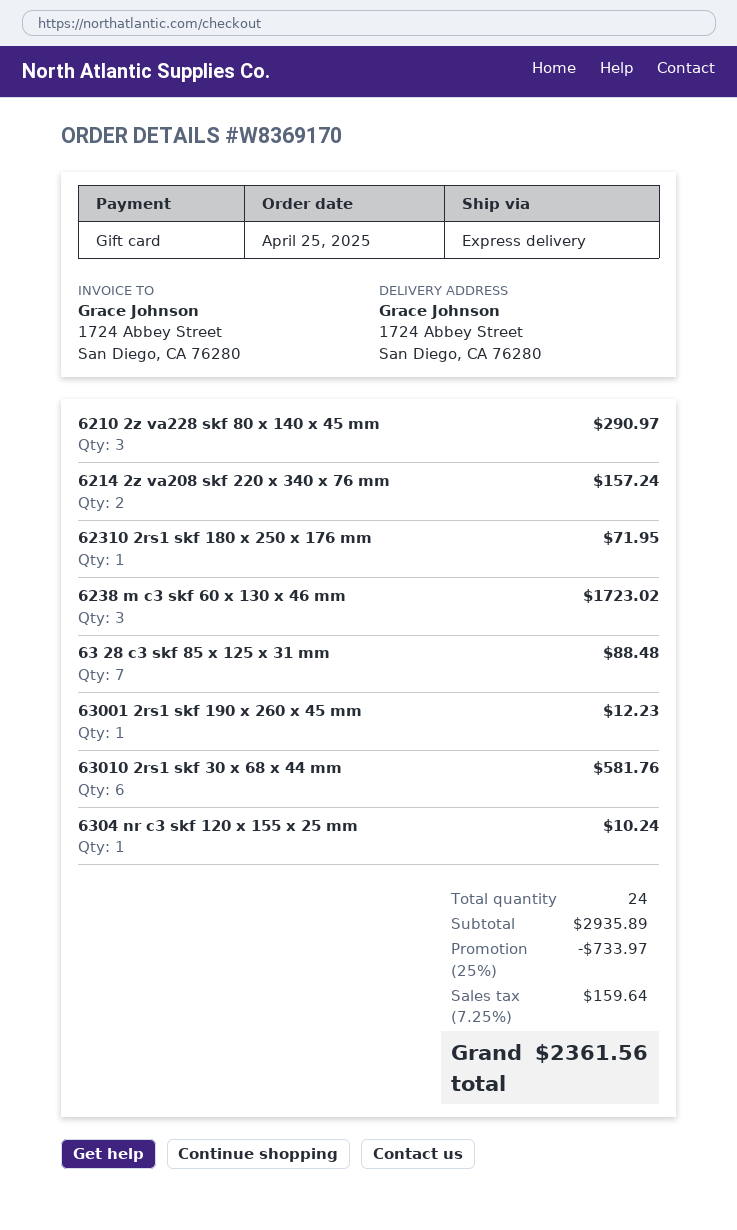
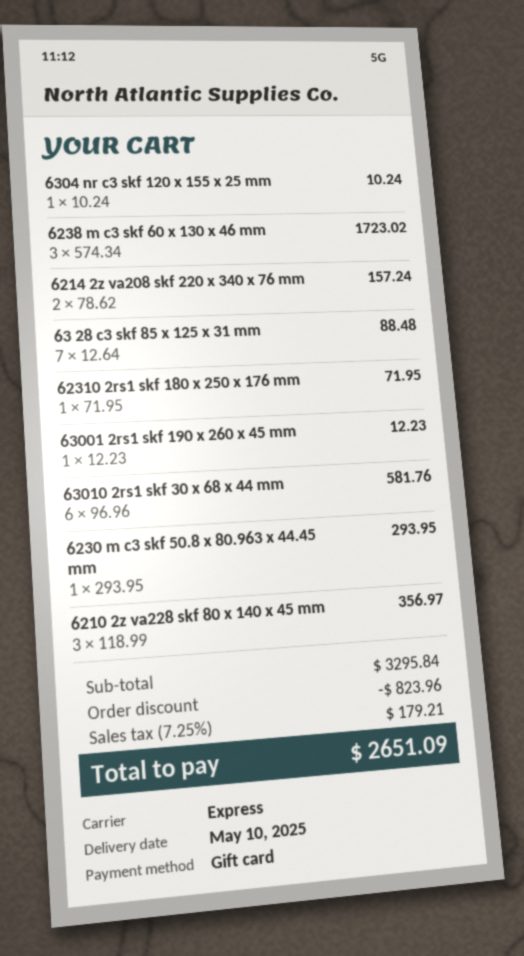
6210 2z va228 skf 80 x 140 x 45 mm: 3 for 290.97 -> 3 for 356.97
6230 m c3 skf 50.8 x 80.963 x 44.45 mm: none -> 1 for 293.95
subtotal: 2935.89 -> 3295.84
discount: 733.97 -> 823.96
tax: 7.25% = 159.64 -> 7.25% = 179.21
total: 2361.56 -> 2651.09

